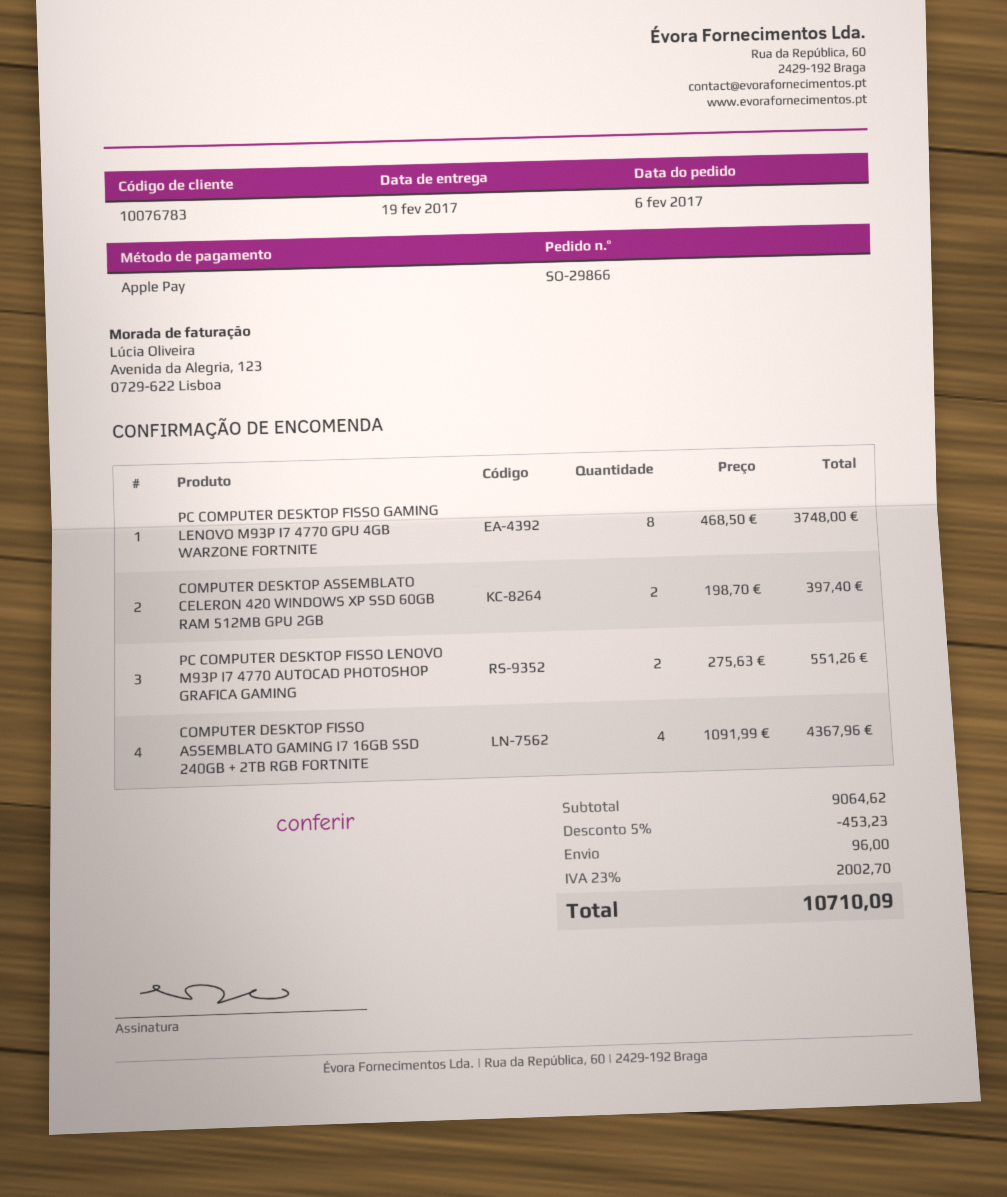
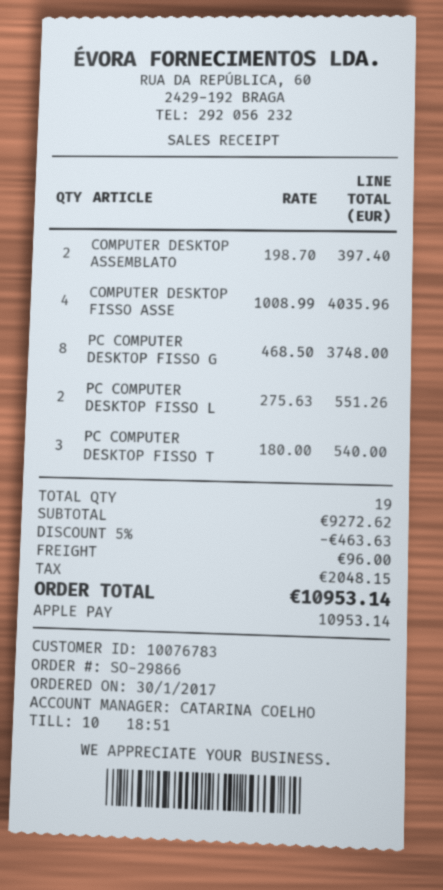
order date: 2017-02-06 -> 2017-01-30
COMPUTER DESKTOP FISSO ASSEMBLATO GAMING I7 16GB SSD 240GB + 2TB RGB FORTNITE: 4 x 1091.99 = 4367.96 -> 4 x 1008.99 = 4035.96
PC COMPUTER DESKTOP FISSO T: none -> 3 x 180.00 = 540.00
subtotal: 9064.62 -> 9272.62
discount: 5% = 453.23 -> 5% = 463.63
tax: 2002.70 -> 2048.15
total: 10710.09 -> 10953.14

